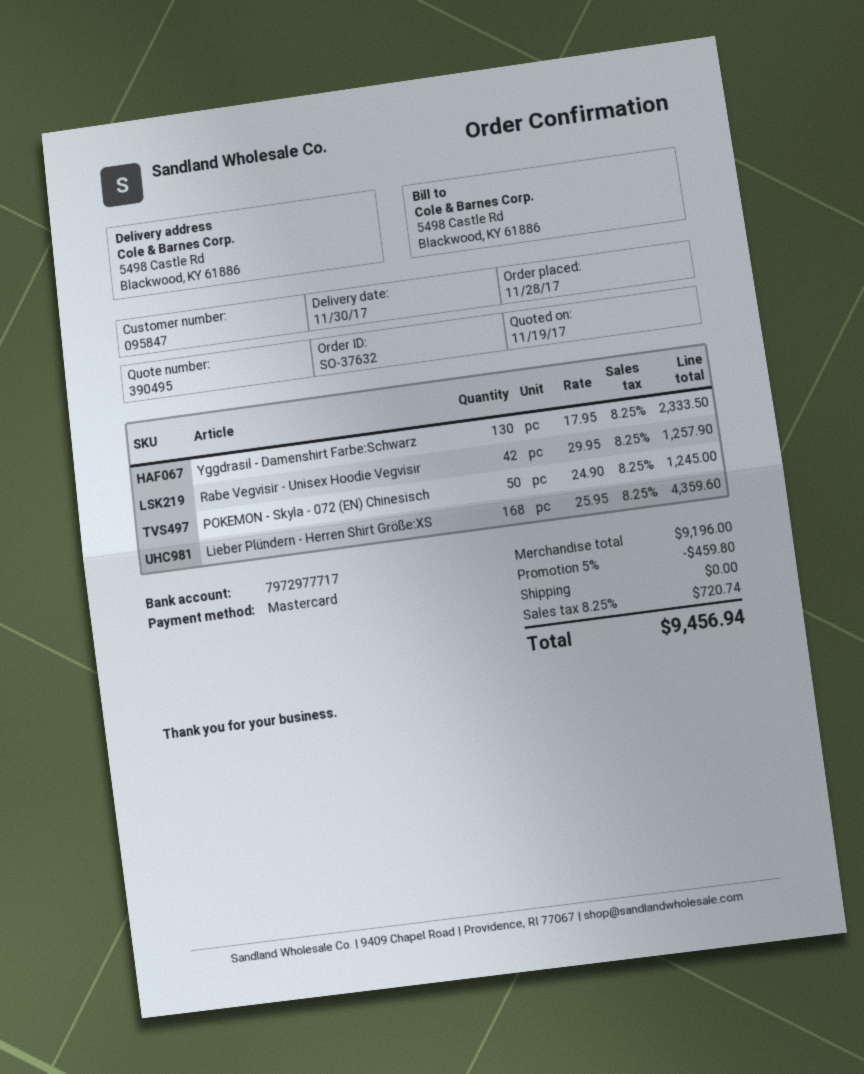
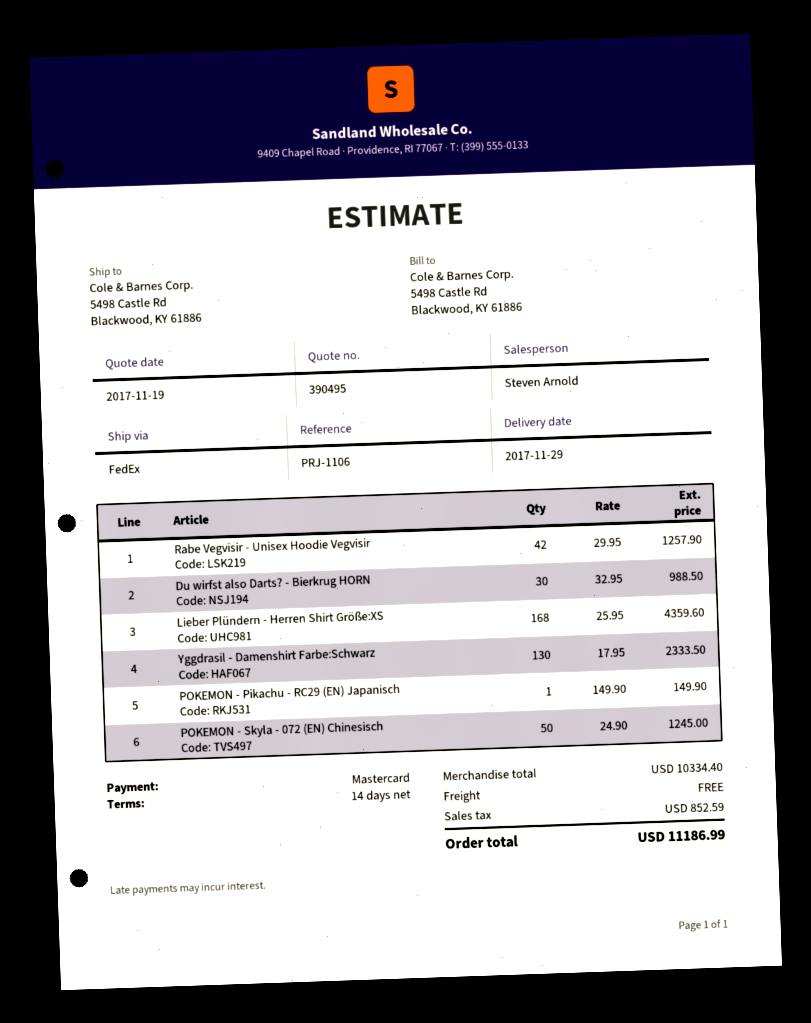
delivery date: 2017-11-30 -> 2017-11-29
Du wirfst also Darts? - Bierkrug HORN: none -> 30 x 32.95 = 988.50
POKEMON - Pikachu - RC29 (EN) Japanisch: none -> 1 x 149.90 = 149.90
subtotal: 9196.00 -> 10334.40
discount: 5% = 459.80 -> none
tax: 720.74 -> 852.59
total: 9456.94 -> 11186.99

